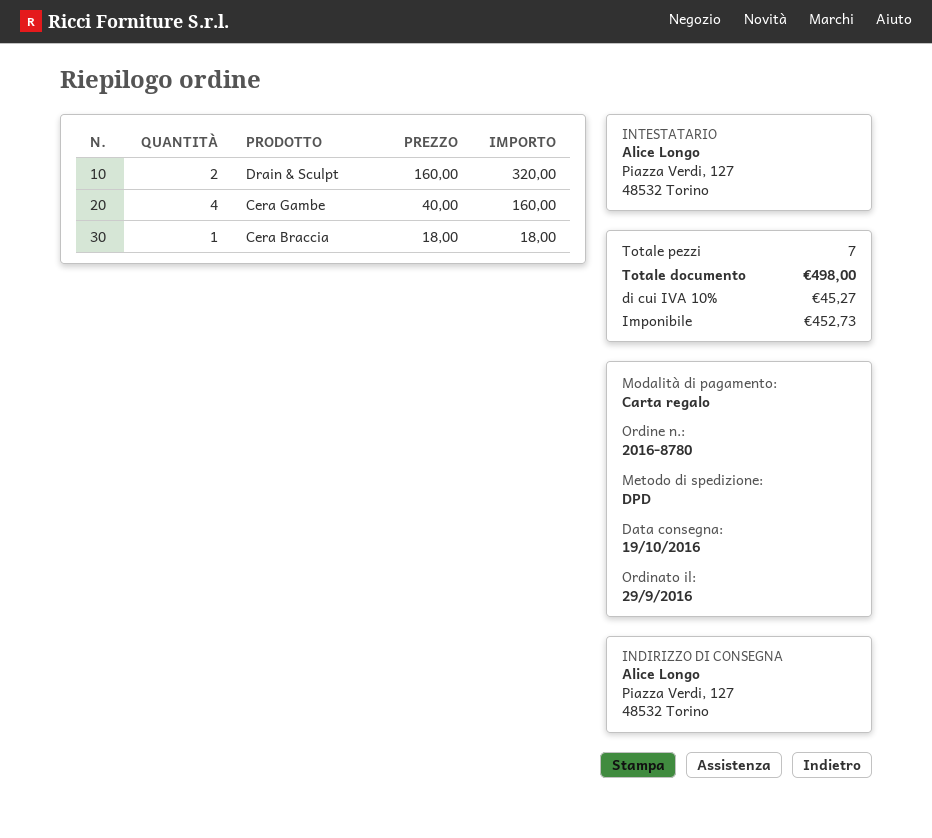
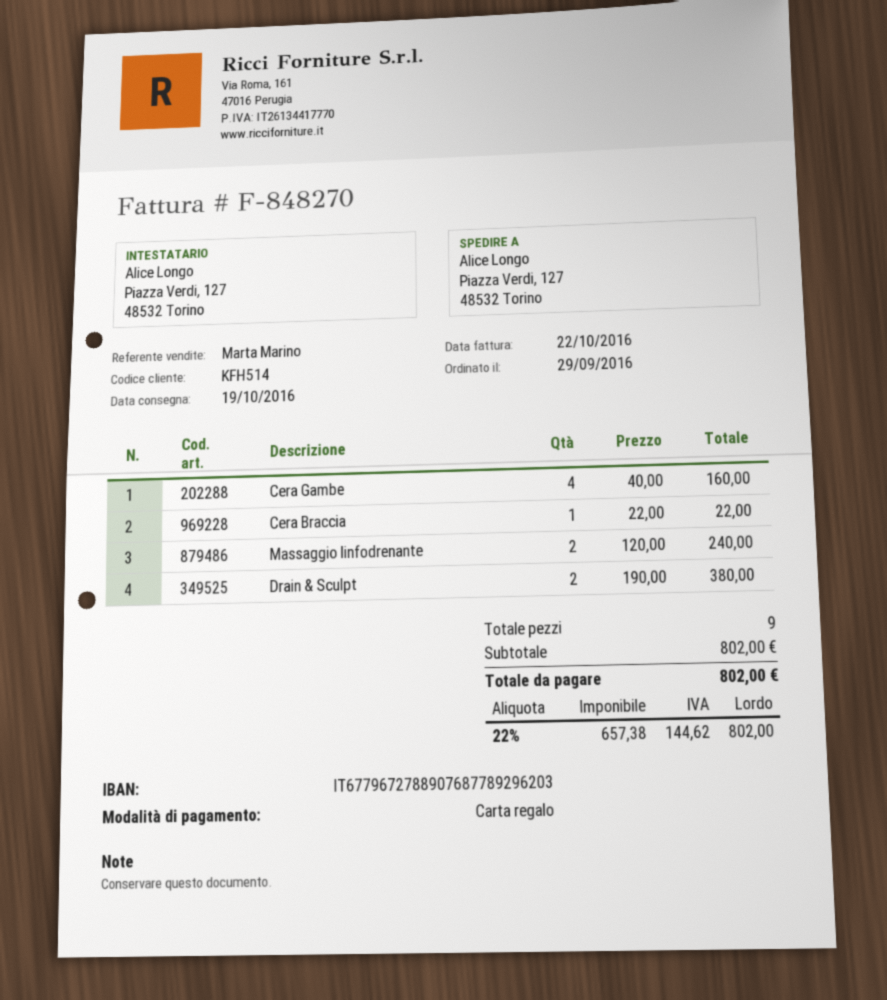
Drain & Sculpt: 2 x 160.00 = 320.00 -> 2 x 190.00 = 380.00
Cera Braccia: 1 x 18.00 = 18.00 -> 1 x 22.00 = 22.00
Massaggio linfodrenante: none -> 2 x 120.00 = 240.00
total quantity: 7 -> 9
net: 452.73 -> 657.38
tax: 10% = 45.27 -> 22% = 144.62
total: 498.00 -> 802.00

